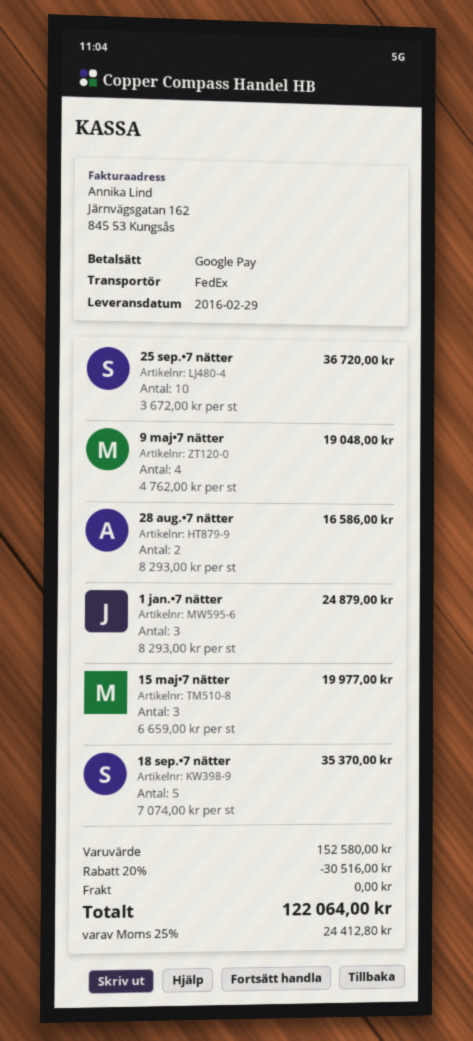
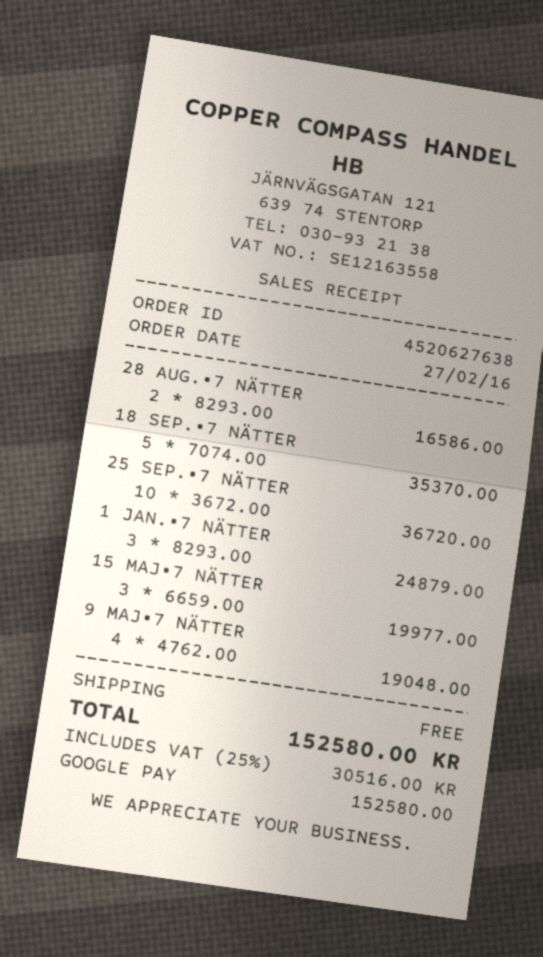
discount: 20% = 30516.00 -> none
tax: 25% = 24412.80 -> 25% = 30516.00
total: 122064.00 -> 152580.00

